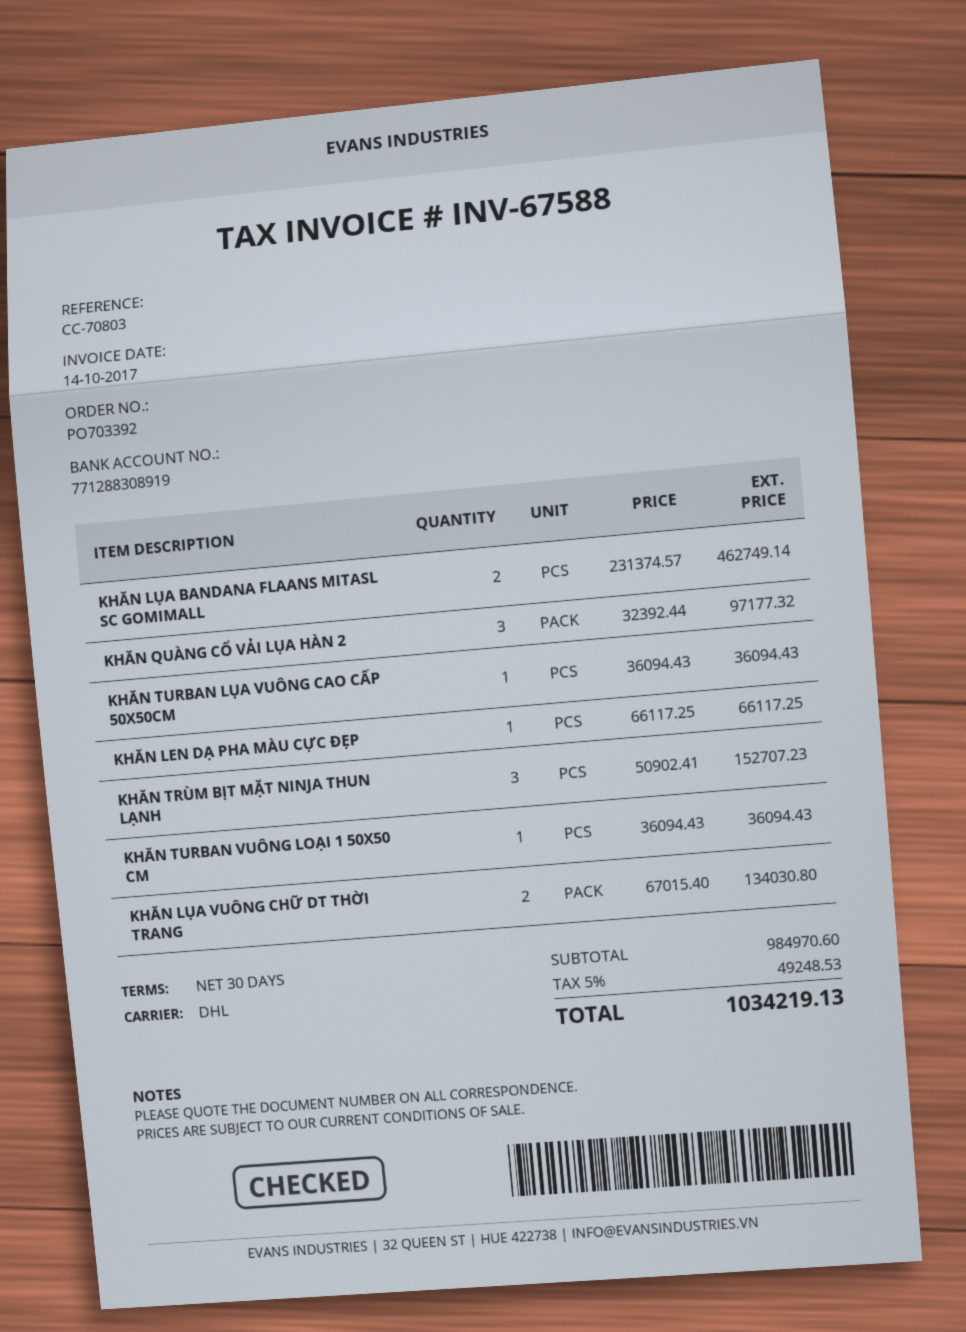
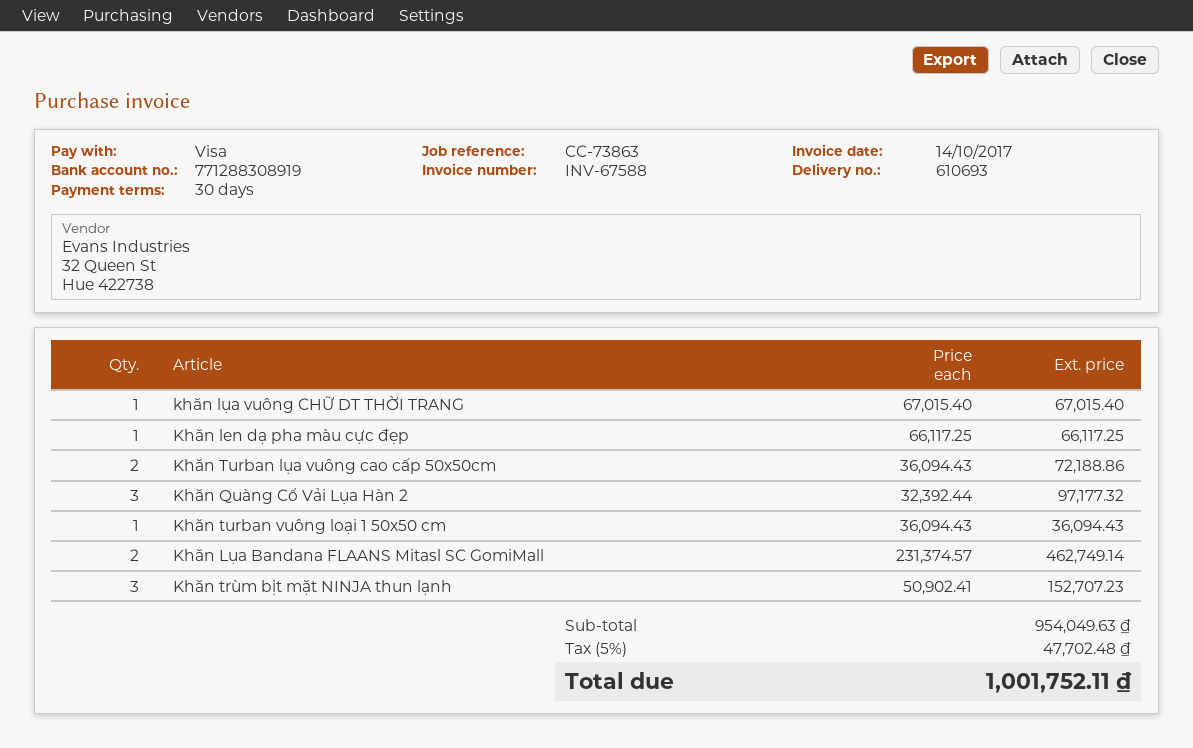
reference: CC-70803 -> CC-73863
KHĂN TURBAN LỤA VUÔNG CAO CẤP 50X50CM: 1 x 36094.43 = 36094.43 -> 2 x 36094.43 = 72188.86
KHĂN LỤA VUÔNG CHỮ DT THỜI TRANG: 2 x 67015.40 = 134030.80 -> 1 x 67015.40 = 67015.40
subtotal: 984970.60 -> 954049.63
tax: 5% = 49248.53 -> 5% = 47702.48
total: 1034219.13 -> 1001752.11

